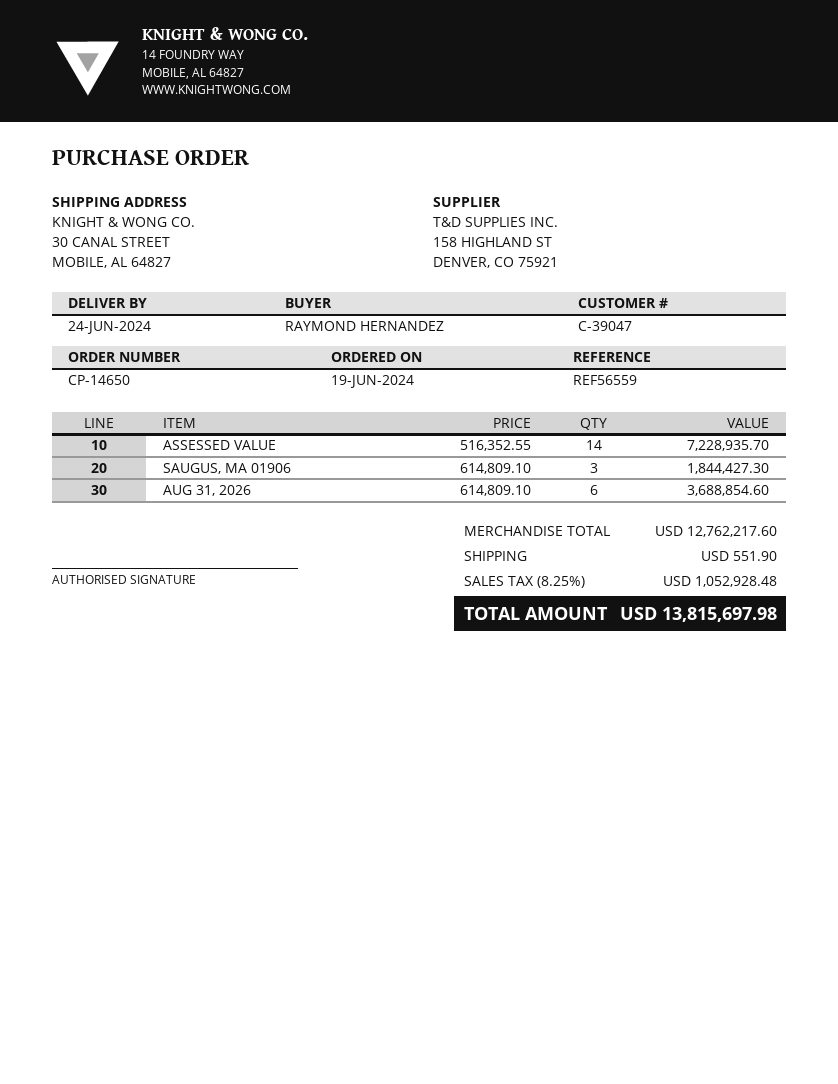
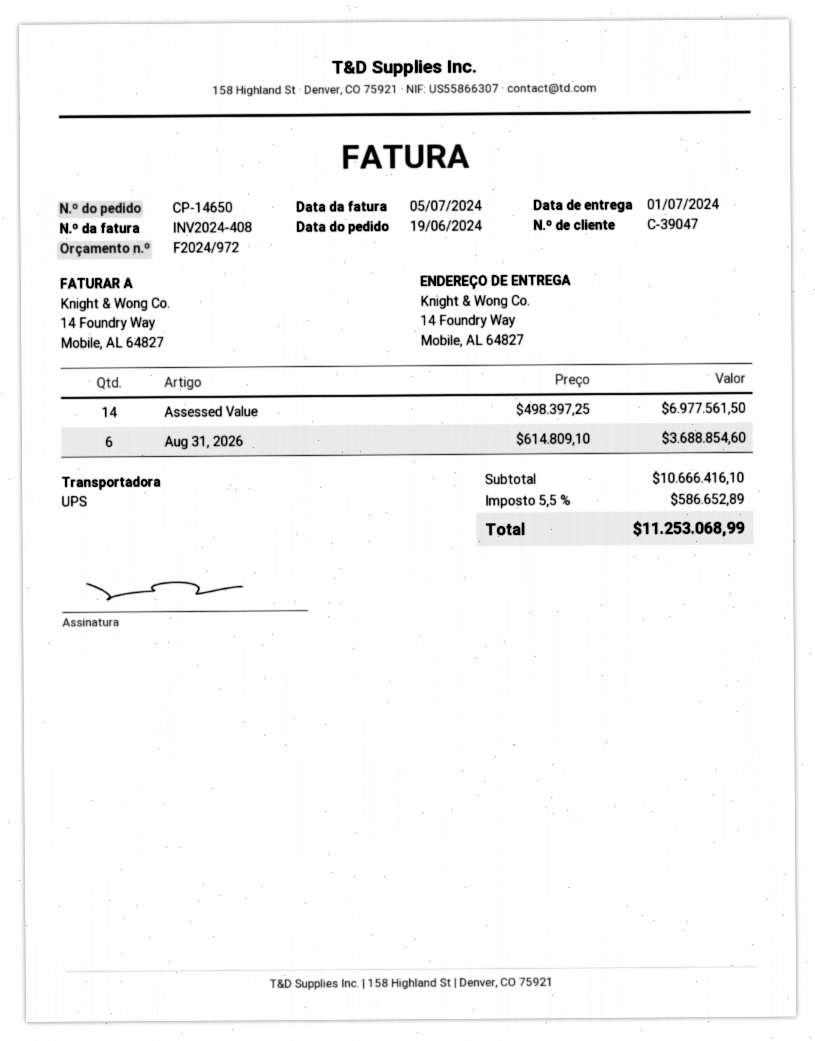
delivery date: 2024-06-24 -> 2024-07-01
ship to: 30 CANAL STREET, MOBILE, AL 64827 -> 14 Foundry Way, Mobile, AL 64827
ASSESSED VALUE: 14 x 516352.55 = 7228935.70 -> 14 x 498397.25 = 6977561.50
SAUGUS, MA 01906: 3 x 614809.10 = 1844427.30 -> none
subtotal: 12762217.60 -> 10666416.10
shipping: 551.90 -> none
tax: 8.25% = 1052928.48 -> 5.5% = 586652.89
total: 13815697.98 -> 11253068.99

